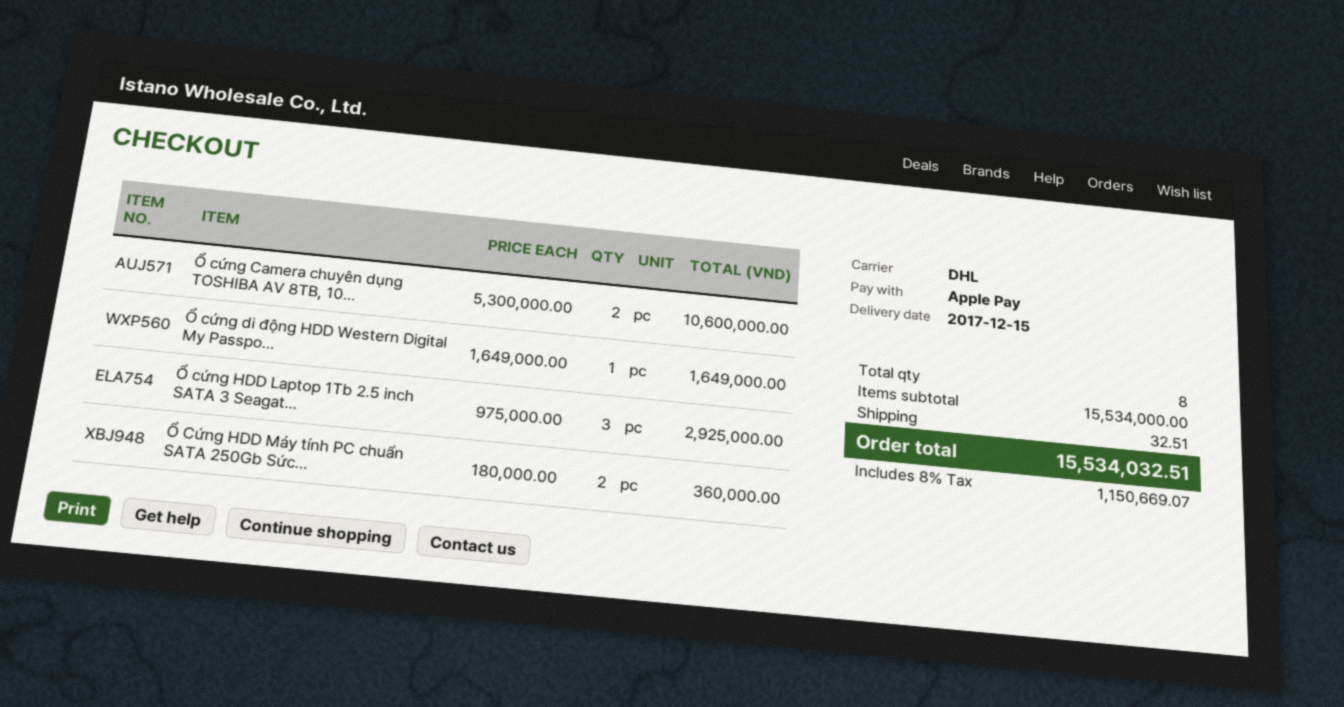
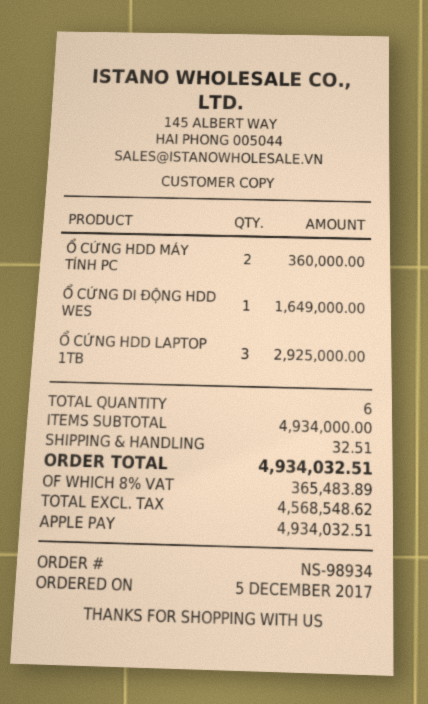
Ổ cứng Camera chuyên dụng TOSHIBA AV 8TB, 10...: 2 for 10600000.00 -> none
total quantity: 8 -> 6
subtotal: 15534000.00 -> 4934000.00
tax: 8% = 1150669.07 -> 8% = 365483.89
total: 15534032.51 -> 4934032.51

